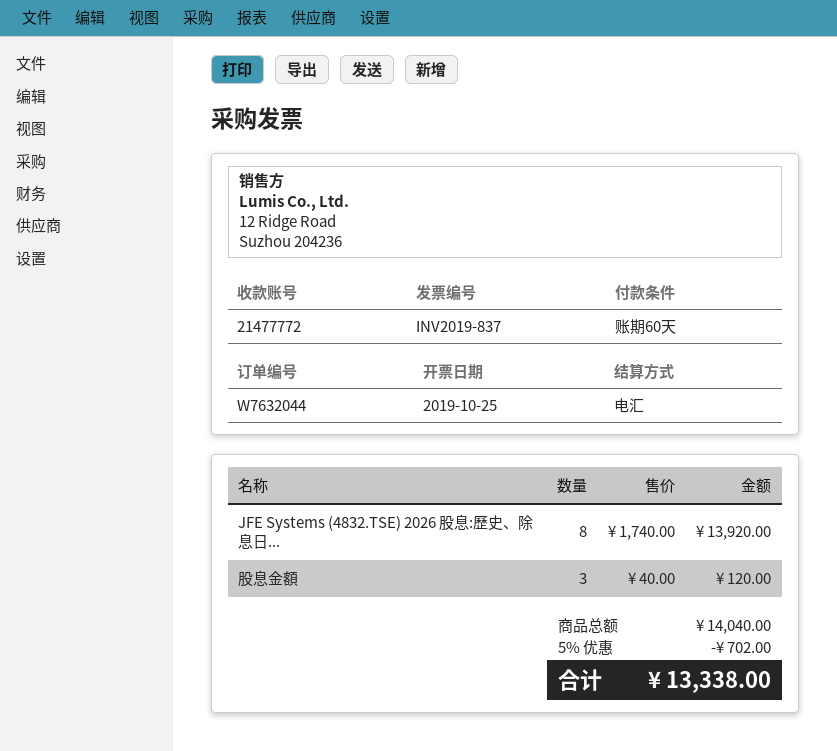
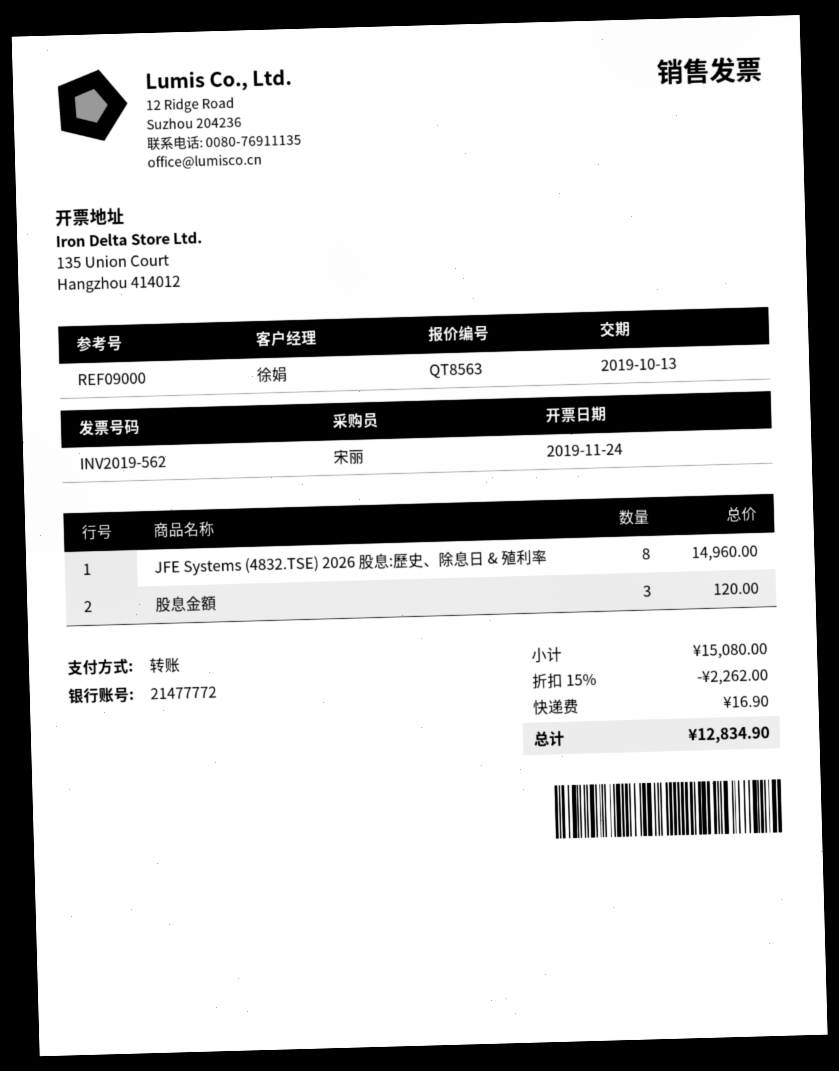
invoice number: INV2019-837 -> INV2019-562
invoice date: 2019-10-25 -> 2019-11-24
JFE Systems (4832.TSE) 2026 股息:歷史、除息日...: 8 for 13920.00 -> 8 for 14960.00
subtotal: 14040.00 -> 15080.00
discount: 5% = 702.00 -> 15% = 2262.00
shipping: none -> 16.90
total: 13338.00 -> 12834.90

